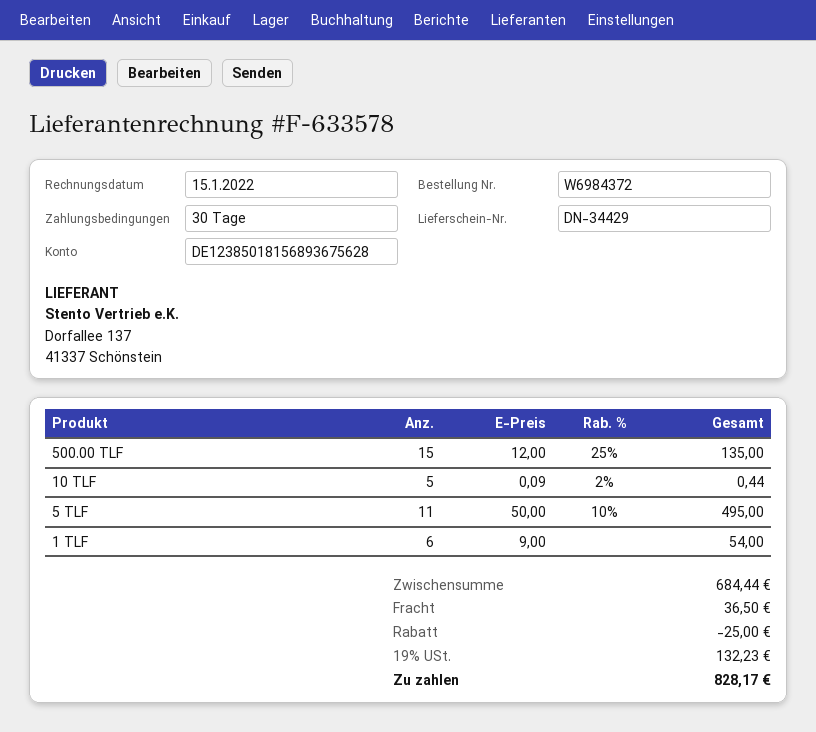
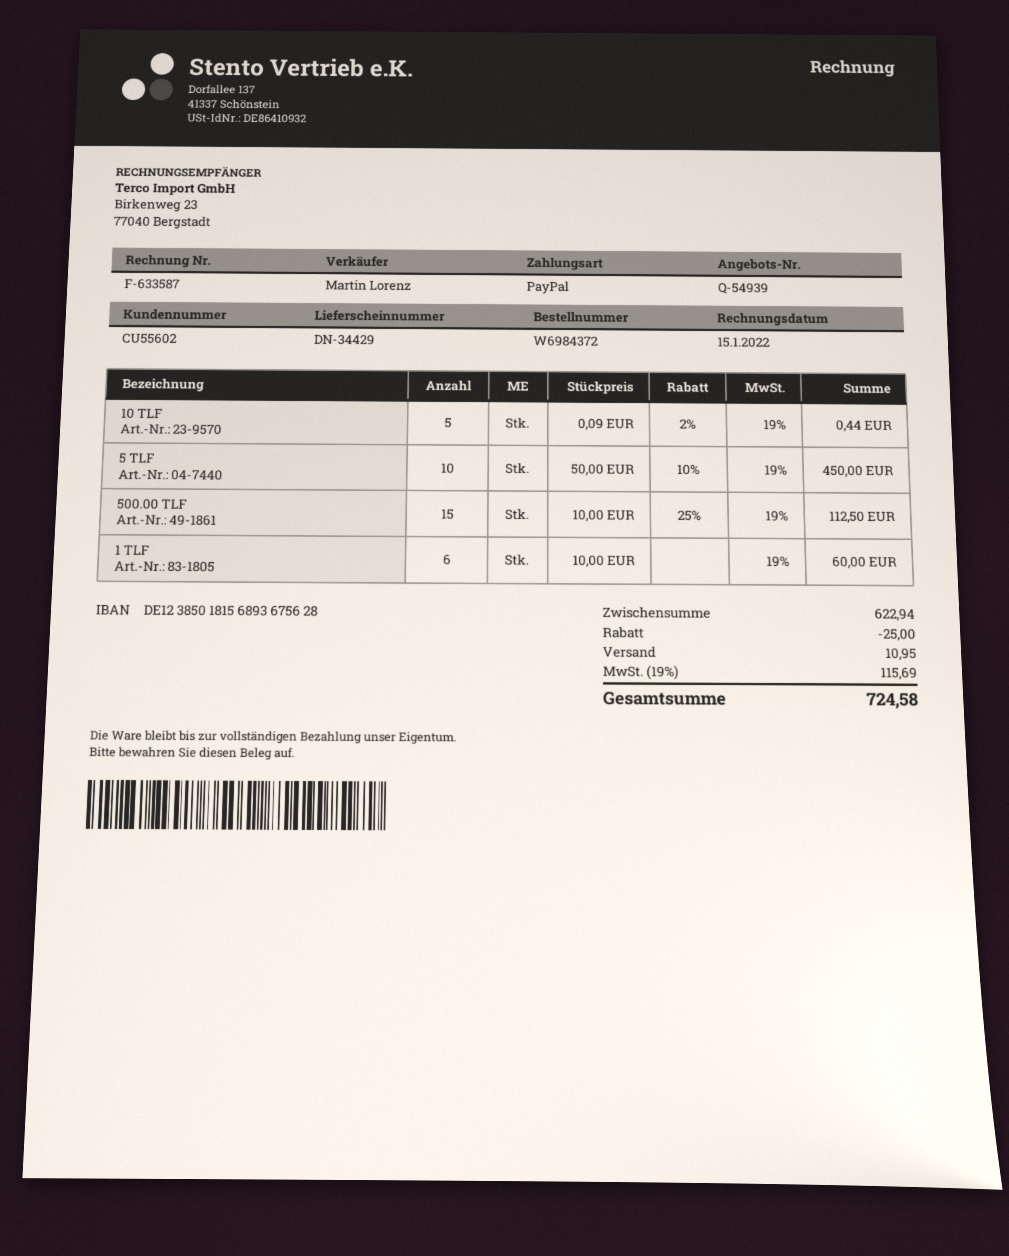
invoice number: F-633578 -> F-633587
500.00 TLF: 15 x 12.00 - 25% = 135.00 -> 15 x 10.00 - 25% = 112.50
5 TLF: 11 x 50.00 - 10% = 495.00 -> 10 x 50.00 - 10% = 450.00
1 TLF: 6 x 9.00 = 54.00 -> 6 x 10.00 = 60.00
subtotal: 684.44 -> 622.94
shipping: 36.50 -> 10.95
tax: 19% = 132.23 -> 19% = 115.69
total: 828.17 -> 724.58

